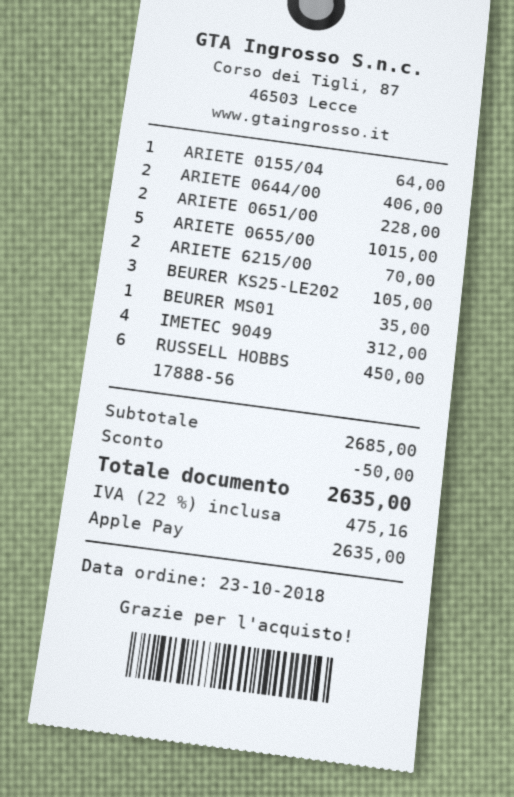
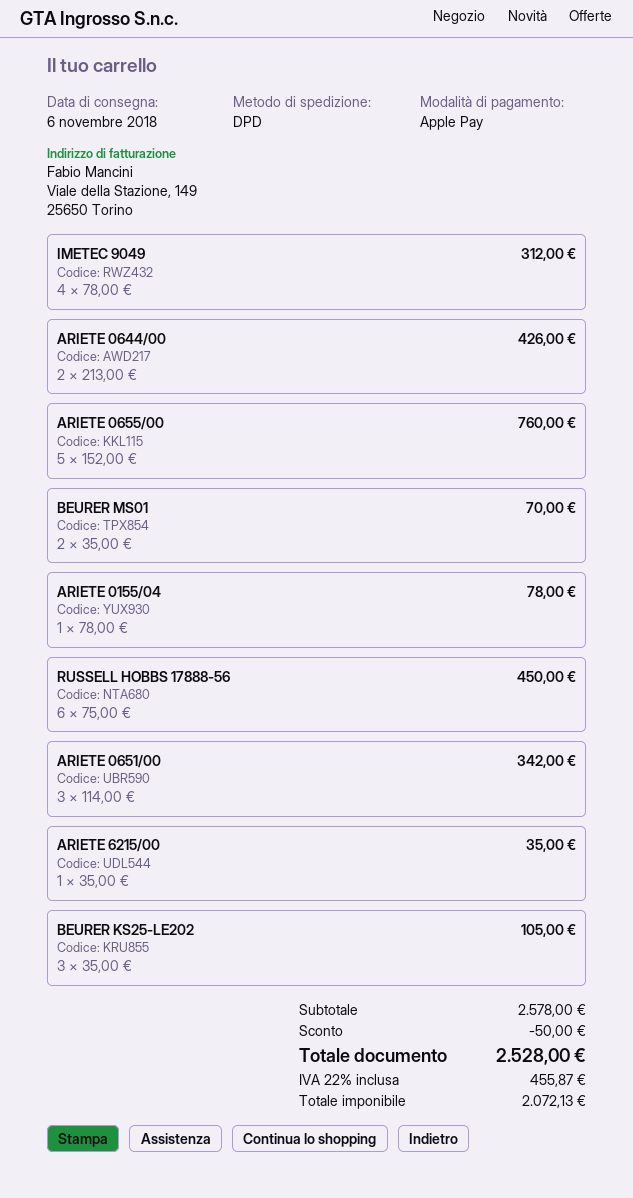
ARIETE 0155/04: 1 for 64.00 -> 1 for 78.00
ARIETE 0644/00: 2 for 406.00 -> 2 for 426.00
ARIETE 0651/00: 2 for 228.00 -> 3 for 342.00
ARIETE 0655/00: 5 for 1015.00 -> 5 for 760.00
ARIETE 6215/00: 2 for 70.00 -> 1 for 35.00
BEURER MS01: 1 for 35.00 -> 2 for 70.00
subtotal: 2685.00 -> 2578.00
tax: 22% = 475.16 -> 22% = 455.87
total: 2635.00 -> 2528.00

